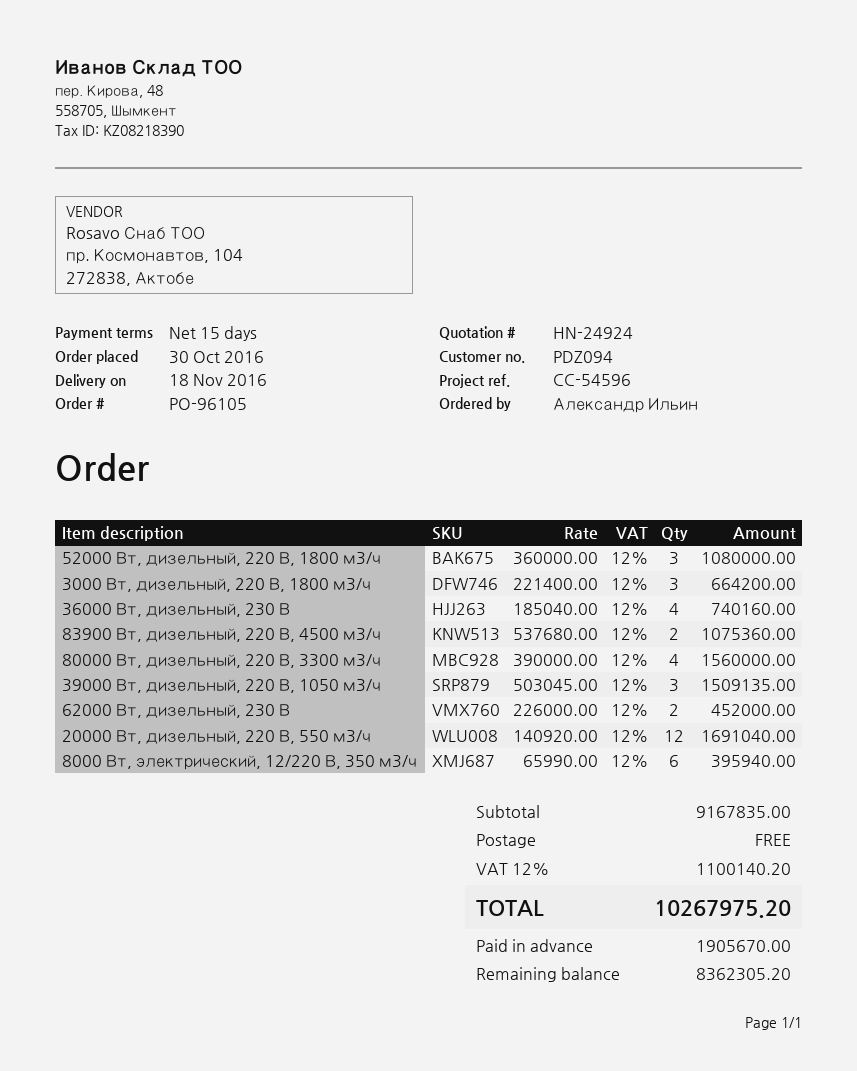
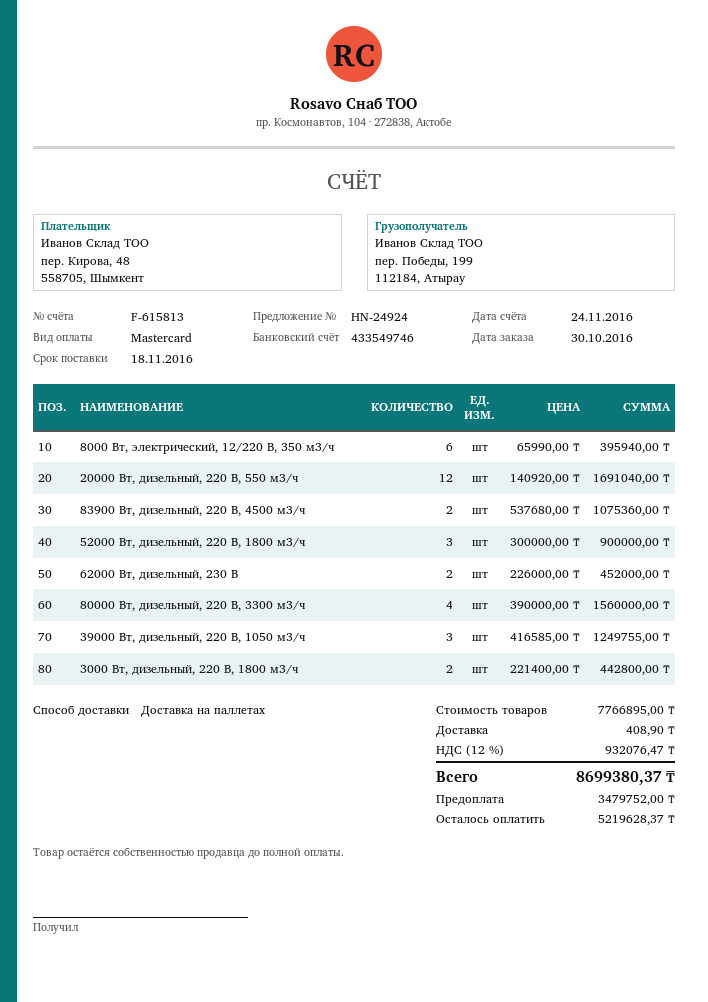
52000 Вт, дизельный, 220 В, 1800 м3/ч: 3 x 360000.00 = 1080000.00 -> 3 x 300000.00 = 900000.00
3000 Вт, дизельный, 220 В, 1800 м3/ч: 3 x 221400.00 = 664200.00 -> 2 x 221400.00 = 442800.00
36000 Вт, дизельный, 230 В: 4 x 185040.00 = 740160.00 -> none
39000 Вт, дизельный, 220 В, 1050 м3/ч: 3 x 503045.00 = 1509135.00 -> 3 x 416585.00 = 1249755.00
subtotal: 9167835.00 -> 7766895.00
shipping: 0.00 -> 408.90
tax: 12% = 1100140.20 -> 12% = 932076.47
total: 10267975.20 -> 8699380.37
deposit: 1905670.00 -> 3479752.00
balance: 8362305.20 -> 5219628.37

